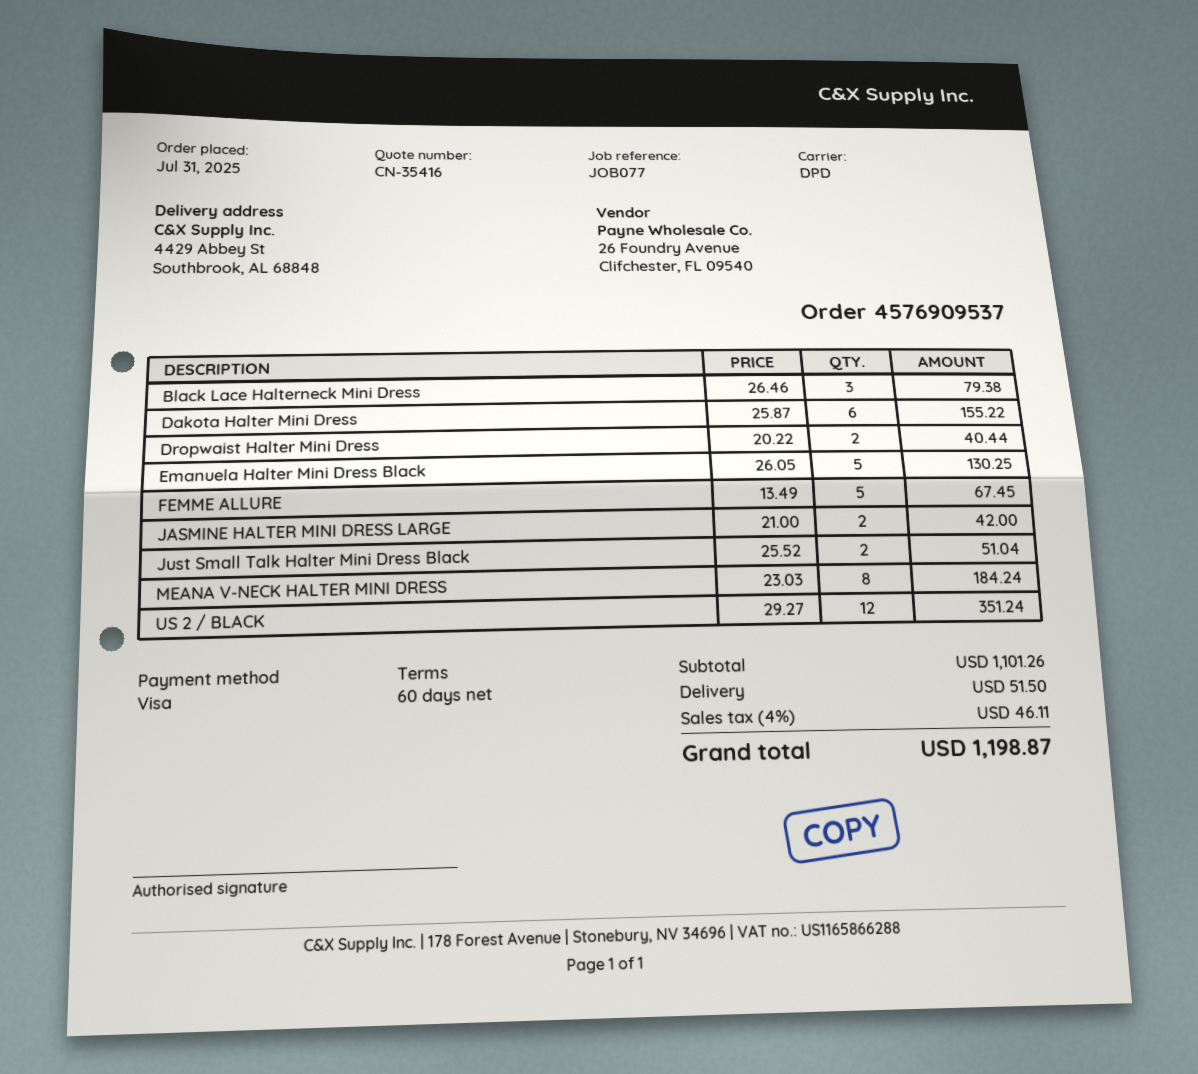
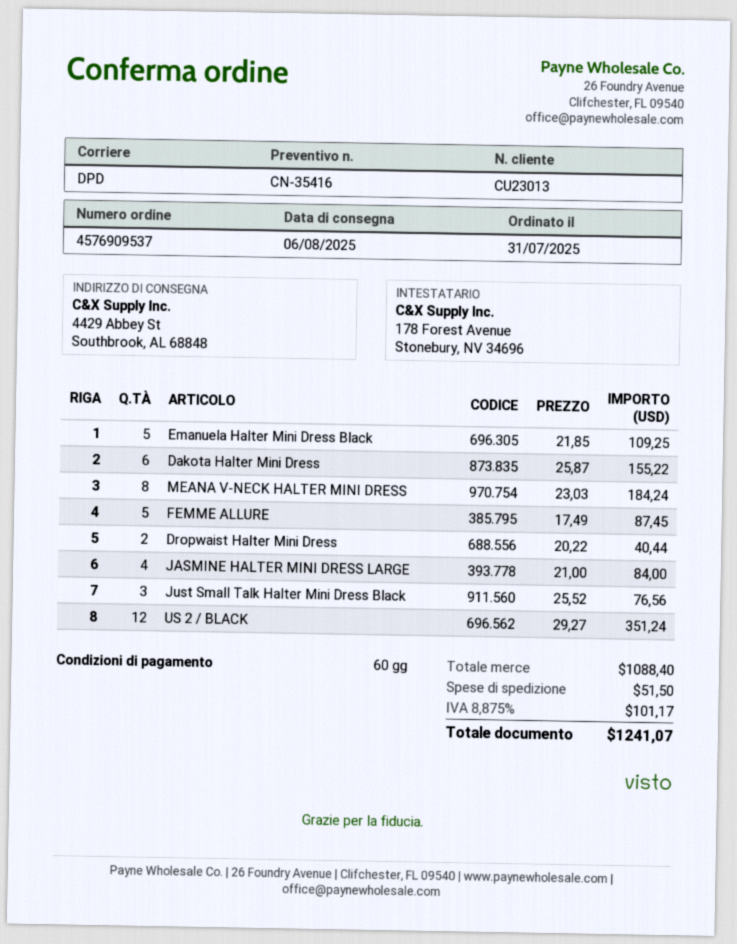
Black Lace Halterneck Mini Dress: 3 x 26.46 = 79.38 -> none
Emanuela Halter Mini Dress Black: 5 x 26.05 = 130.25 -> 5 x 21.85 = 109.25
FEMME ALLURE: 5 x 13.49 = 67.45 -> 5 x 17.49 = 87.45
JASMINE HALTER MINI DRESS LARGE: 2 x 21.00 = 42.00 -> 4 x 21.00 = 84.00
Just Small Talk Halter Mini Dress Black: 2 x 25.52 = 51.04 -> 3 x 25.52 = 76.56
subtotal: 1101.26 -> 1088.40
tax: 4% = 46.11 -> 8.875% = 101.17
total: 1198.87 -> 1241.07

